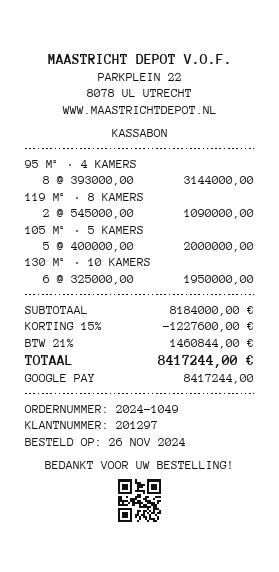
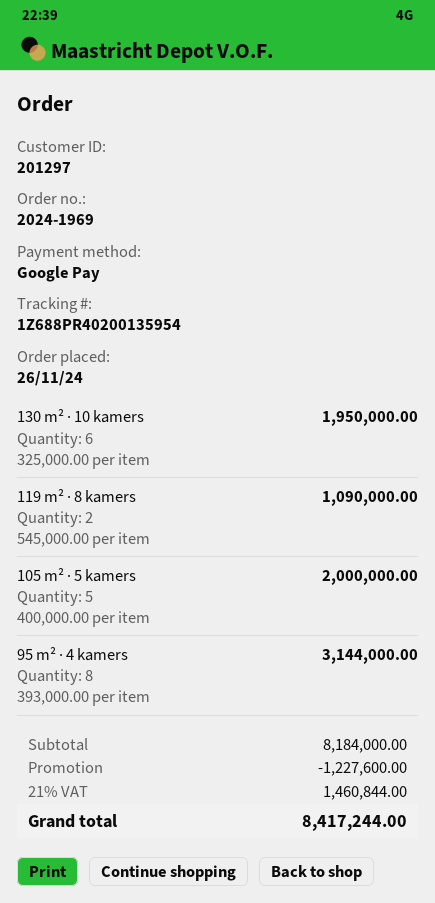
order number: 2024-1049 -> 2024-1969

